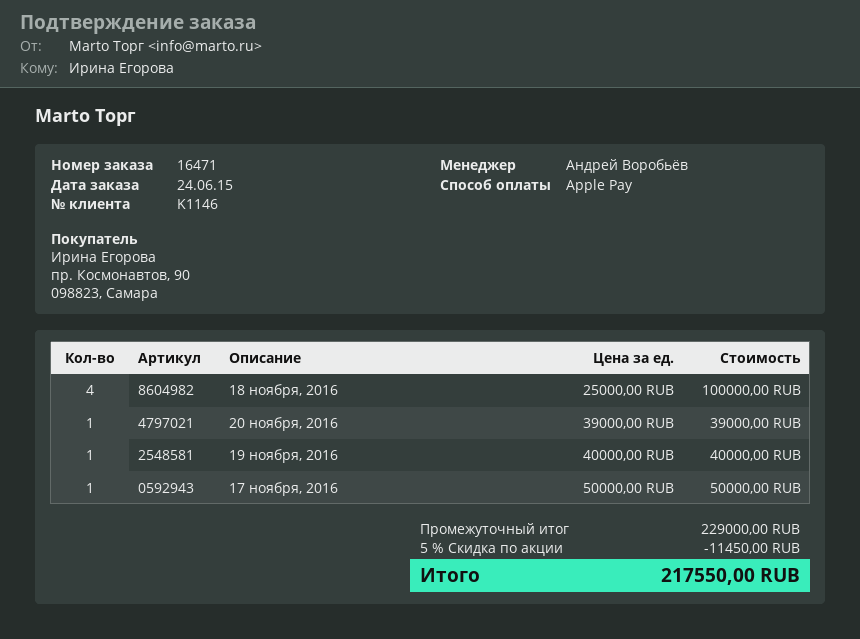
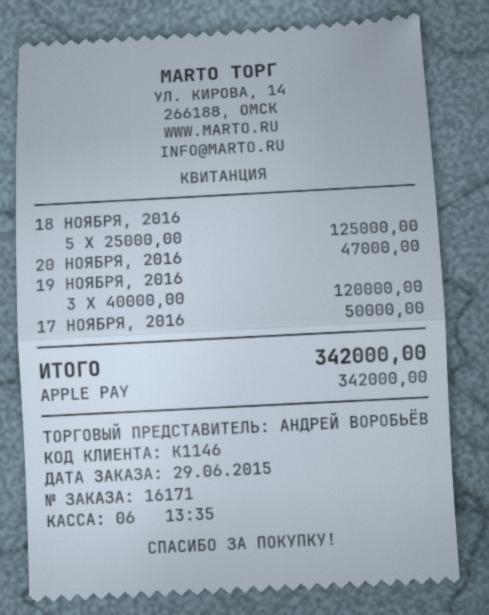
order number: 16471 -> 16171
order date: 2015-06-24 -> 2015-06-29
18 ноября, 2016: 4 x 25000.00 = 100000.00 -> 5 x 25000.00 = 125000.00
20 ноября, 2016: 1 x 39000.00 = 39000.00 -> 1 x 47000.00 = 47000.00
19 ноября, 2016: 1 x 40000.00 = 40000.00 -> 3 x 40000.00 = 120000.00
discount: 5% = 11450.00 -> none
total: 217550.00 -> 342000.00

